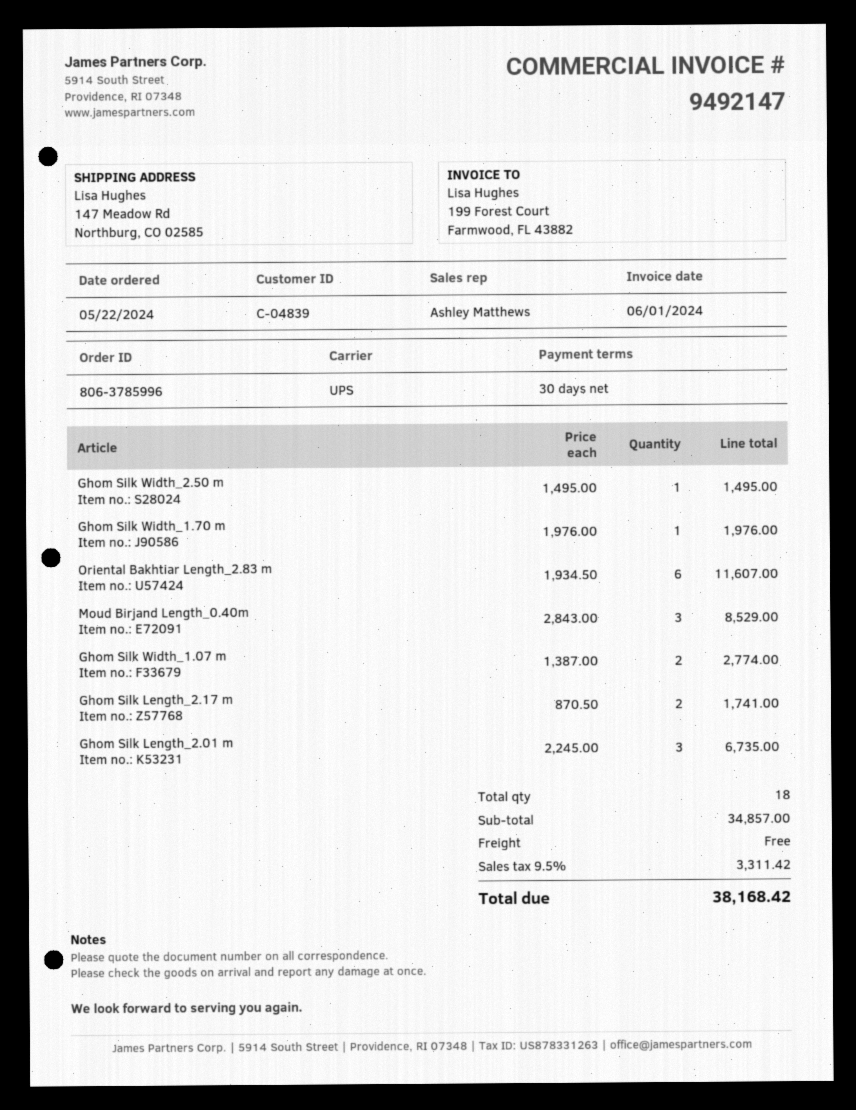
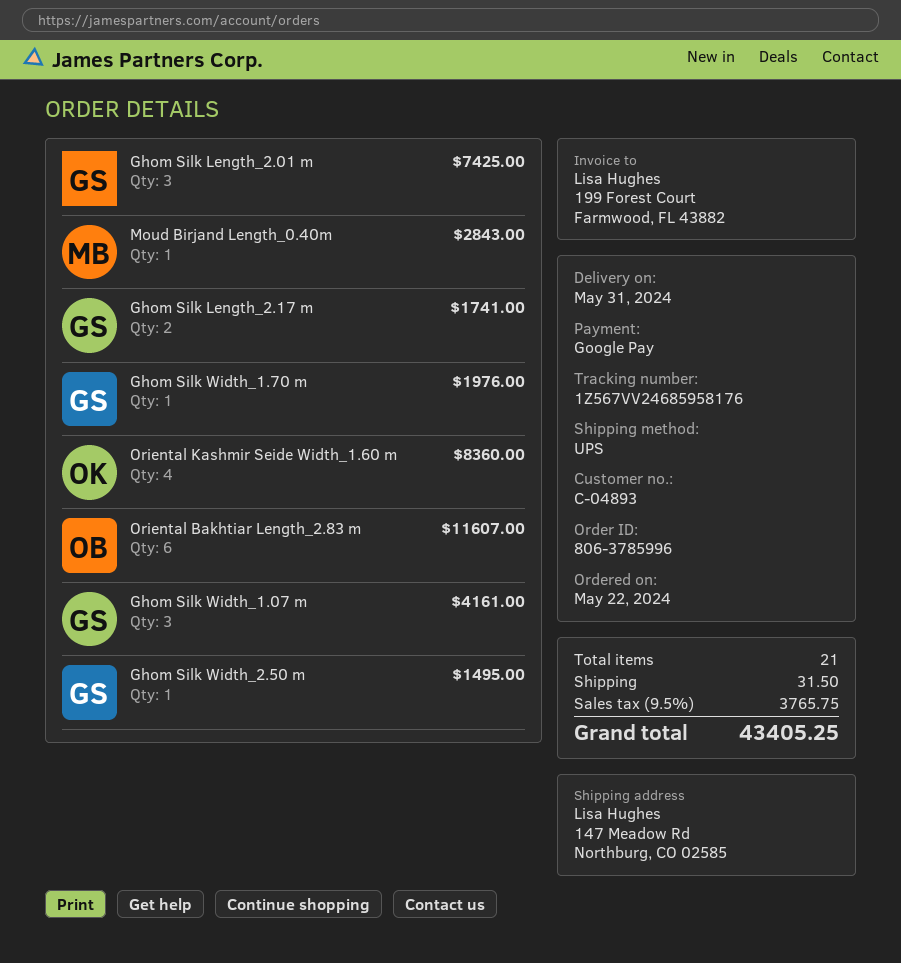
customer number: C-04839 -> C-04893
Moud Birjand Length_0.40m: 3 for 8529.00 -> 1 for 2843.00
Ghom Silk Width_1.07 m: 2 for 2774.00 -> 3 for 4161.00
Ghom Silk Length_2.01 m: 3 for 6735.00 -> 3 for 7425.00
Oriental Kashmir Seide Width_1.60 m: none -> 4 for 8360.00
total quantity: 18 -> 21
shipping: 0.00 -> 31.50
tax: 9.5% = 3311.42 -> 9.5% = 3765.75
total: 38168.42 -> 43405.25

